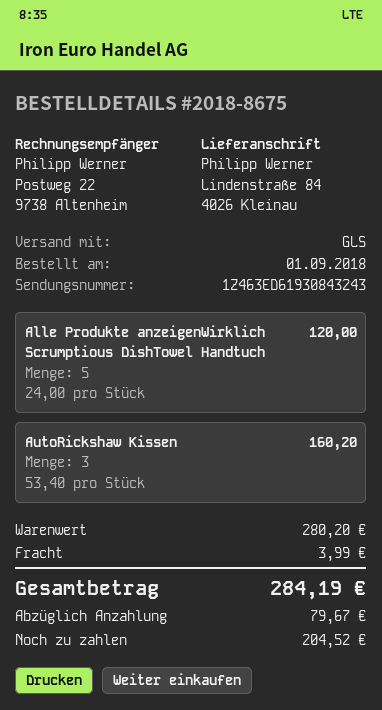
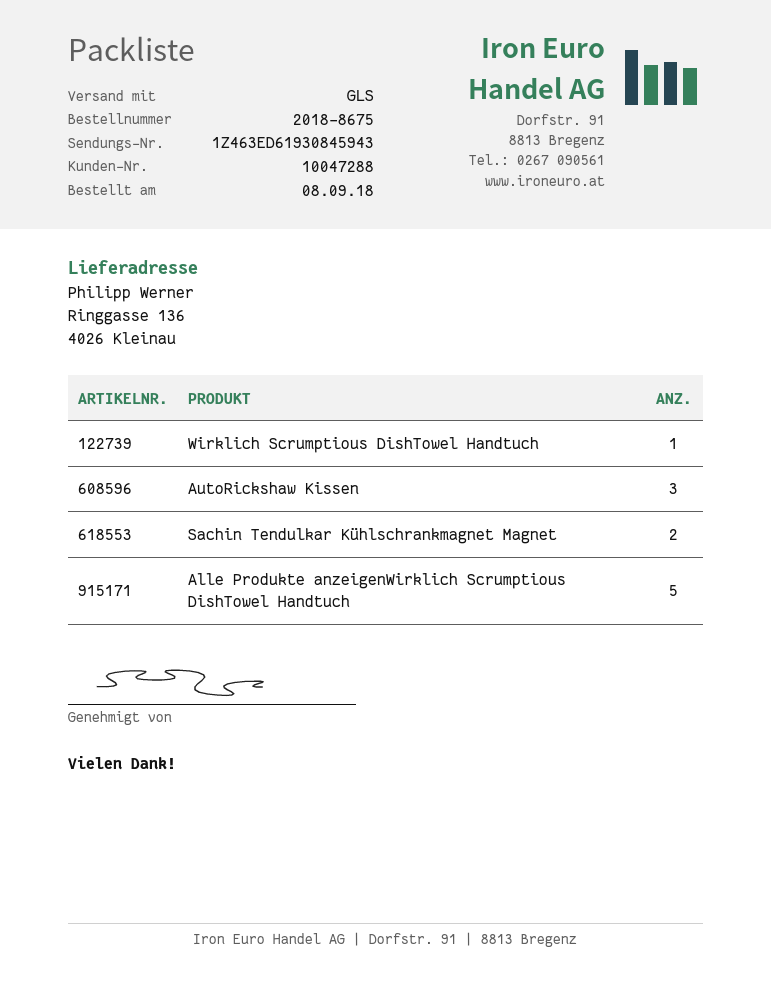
order date: 2018-09-01 -> 2018-09-08
tracking number: 1Z463ED61930843243 -> 1Z463ED61930845943
ship to: Lindenstraße 84, 4026 Kleinau -> Ringgasse 136, 4026 Kleinau
Wirklich Scrumptious DishTowel Handtuch: none -> 1
Sachin Tendulkar Kühlschrankmagnet Magnet: none -> 2

